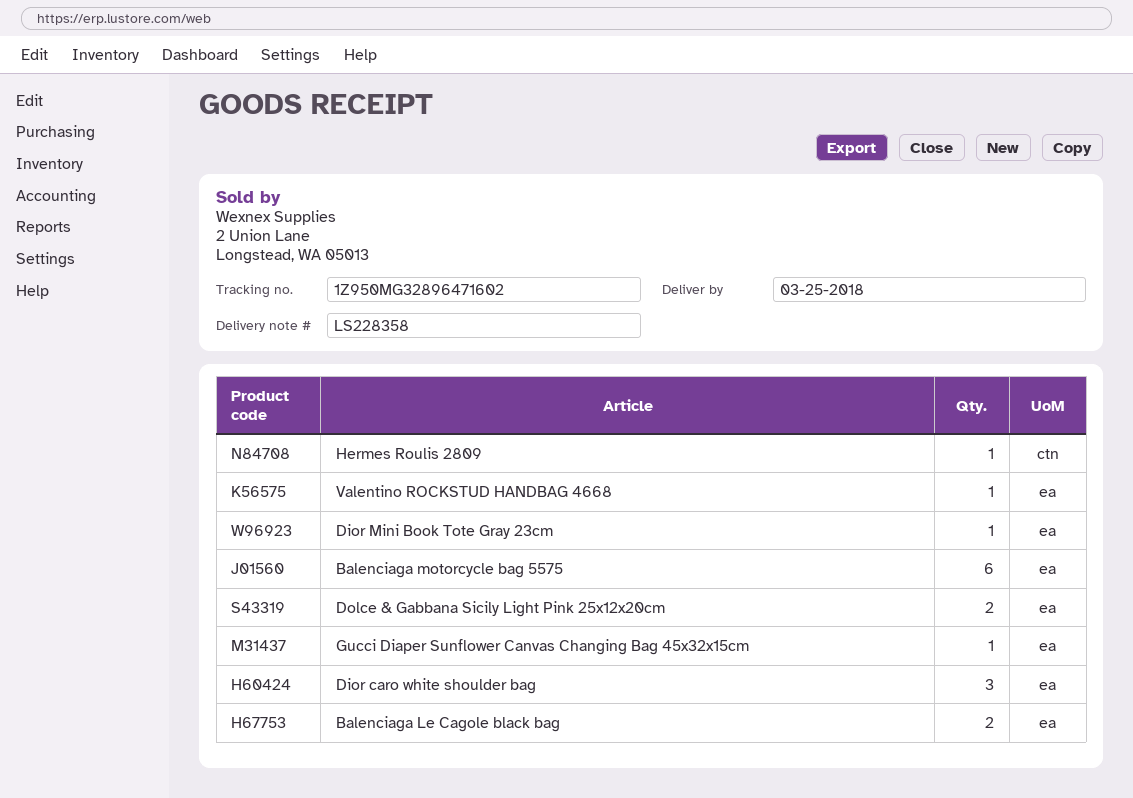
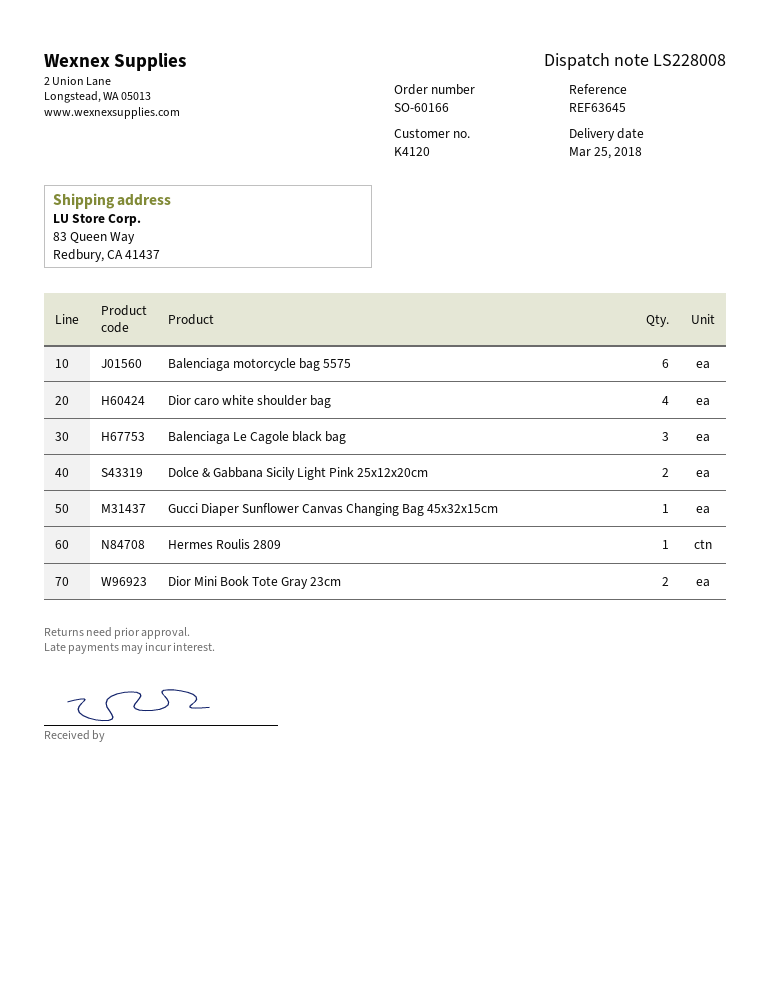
delivery note number: LS228358 -> LS228008
Valentino ROCKSTUD HANDBAG 4668: 1 -> none
Dior Mini Book Tote Gray 23cm: 1 -> 2
Dior caro white shoulder bag: 3 -> 4
Balenciaga Le Cagole black bag: 2 -> 3

